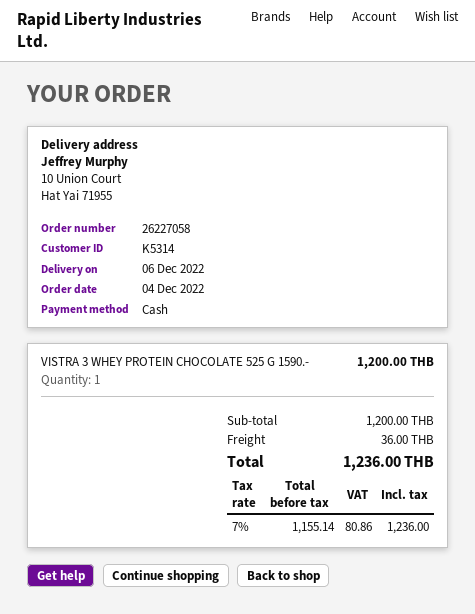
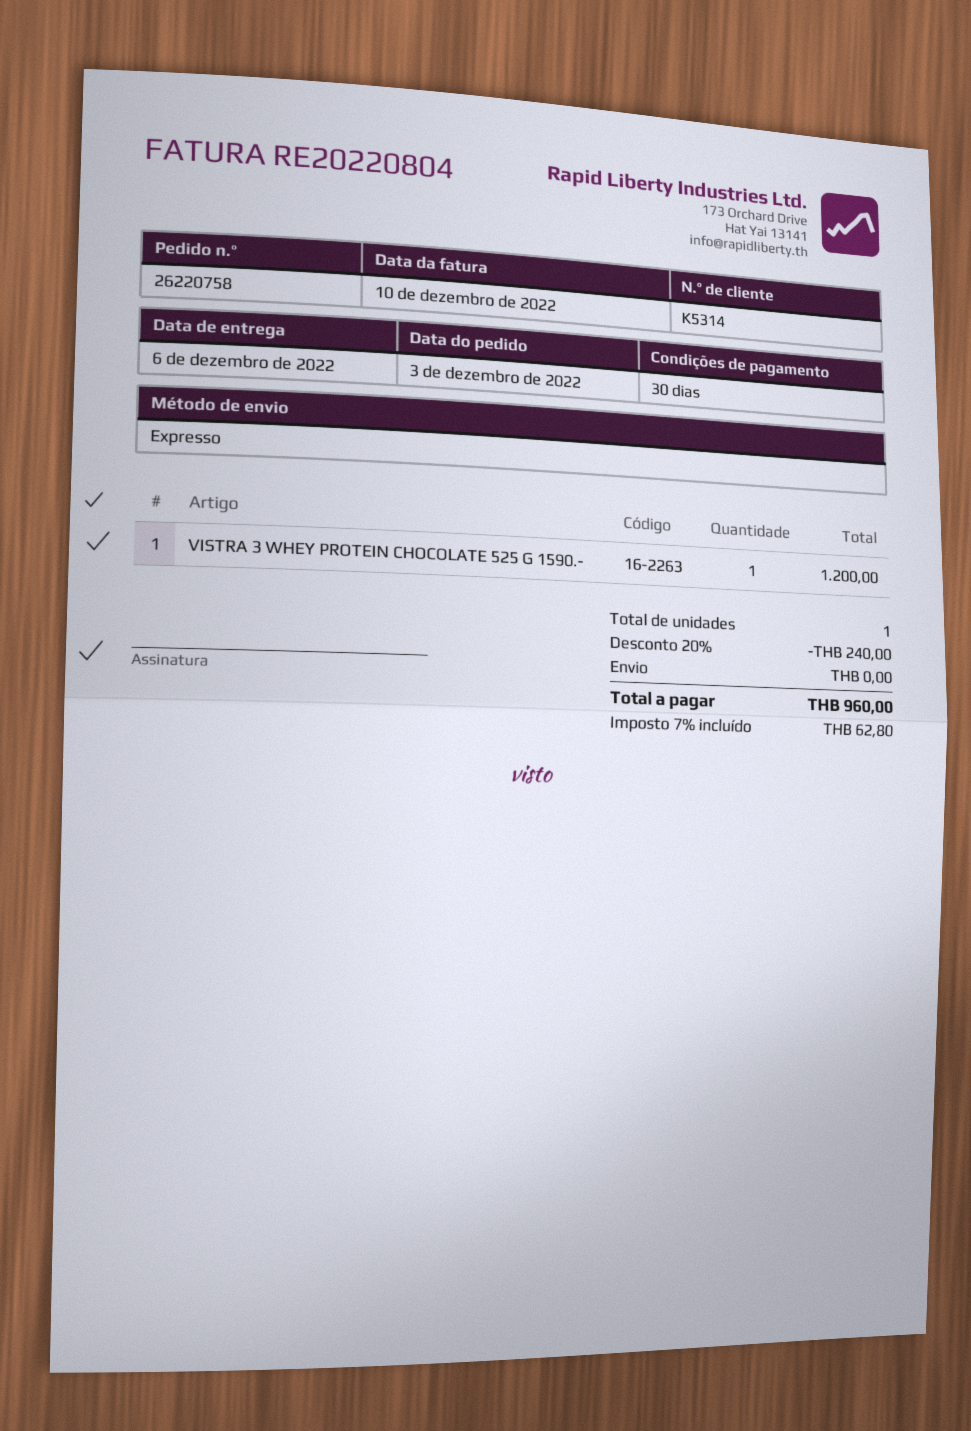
order number: 26227058 -> 26220758
order date: 2022-12-04 -> 2022-12-03
discount: none -> 20% = 240.00
shipping: 36.00 -> 0.00
tax: 7% = 80.86 -> 7% = 62.80
total: 1236.00 -> 960.00

